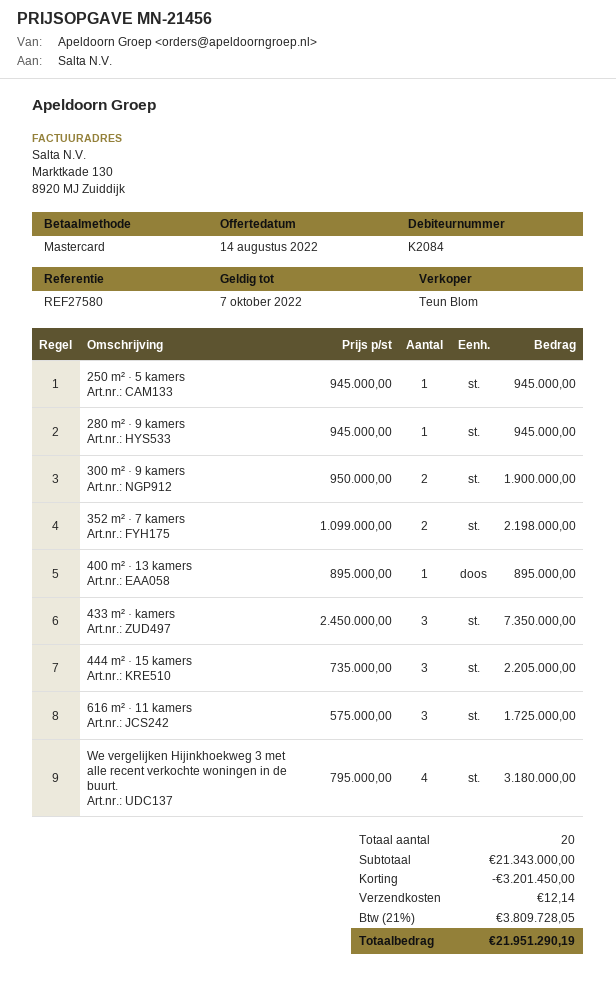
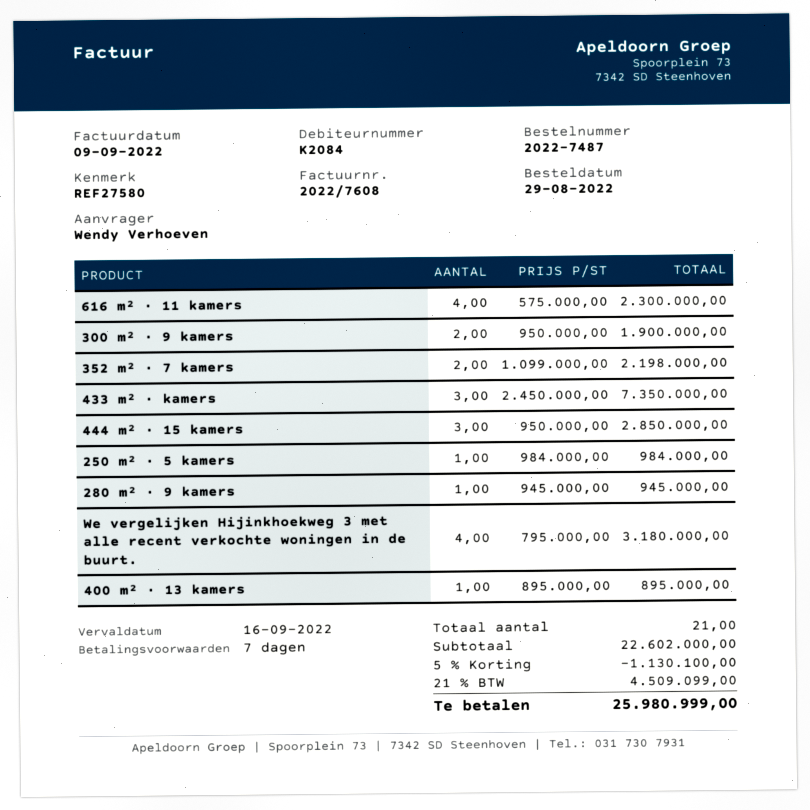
250 m² · 5 kamers: 1 x 945000.00 = 945000.00 -> 1 x 984000.00 = 984000.00
444 m² · 15 kamers: 3 x 735000.00 = 2205000.00 -> 3 x 950000.00 = 2850000.00
616 m² · 11 kamers: 3 x 575000.00 = 1725000.00 -> 4 x 575000.00 = 2300000.00
total quantity: 20 -> 21
subtotal: 21343000.00 -> 22602000.00
discount: 3201450.00 -> 1130100.00
shipping: 12.14 -> none
tax: 21% = 3809728.05 -> 21% = 4509099.00
total: 21951290.19 -> 25980999.00

